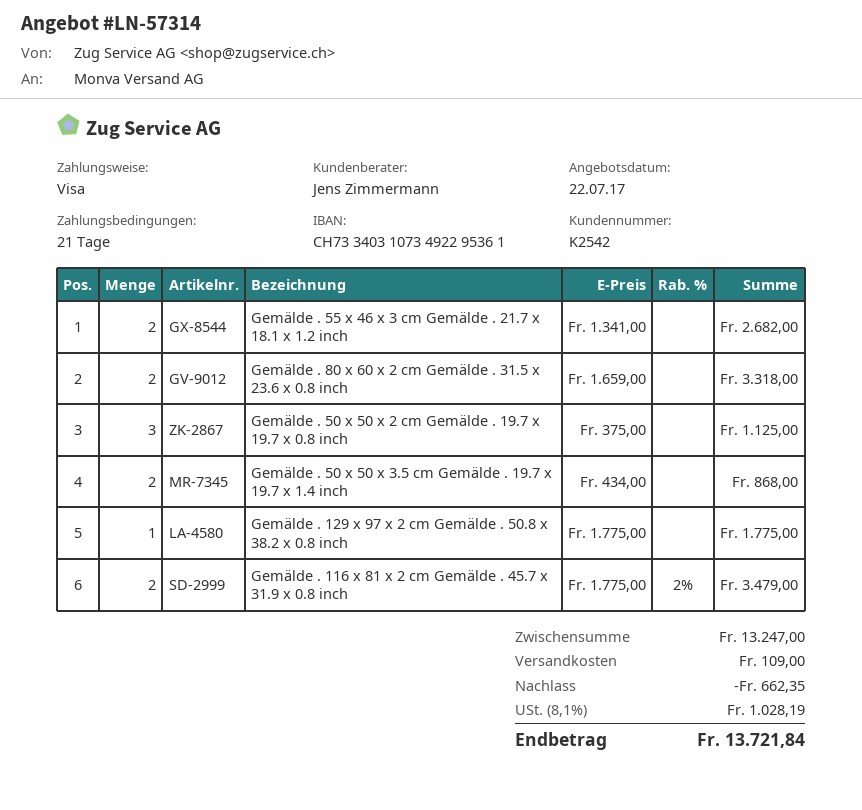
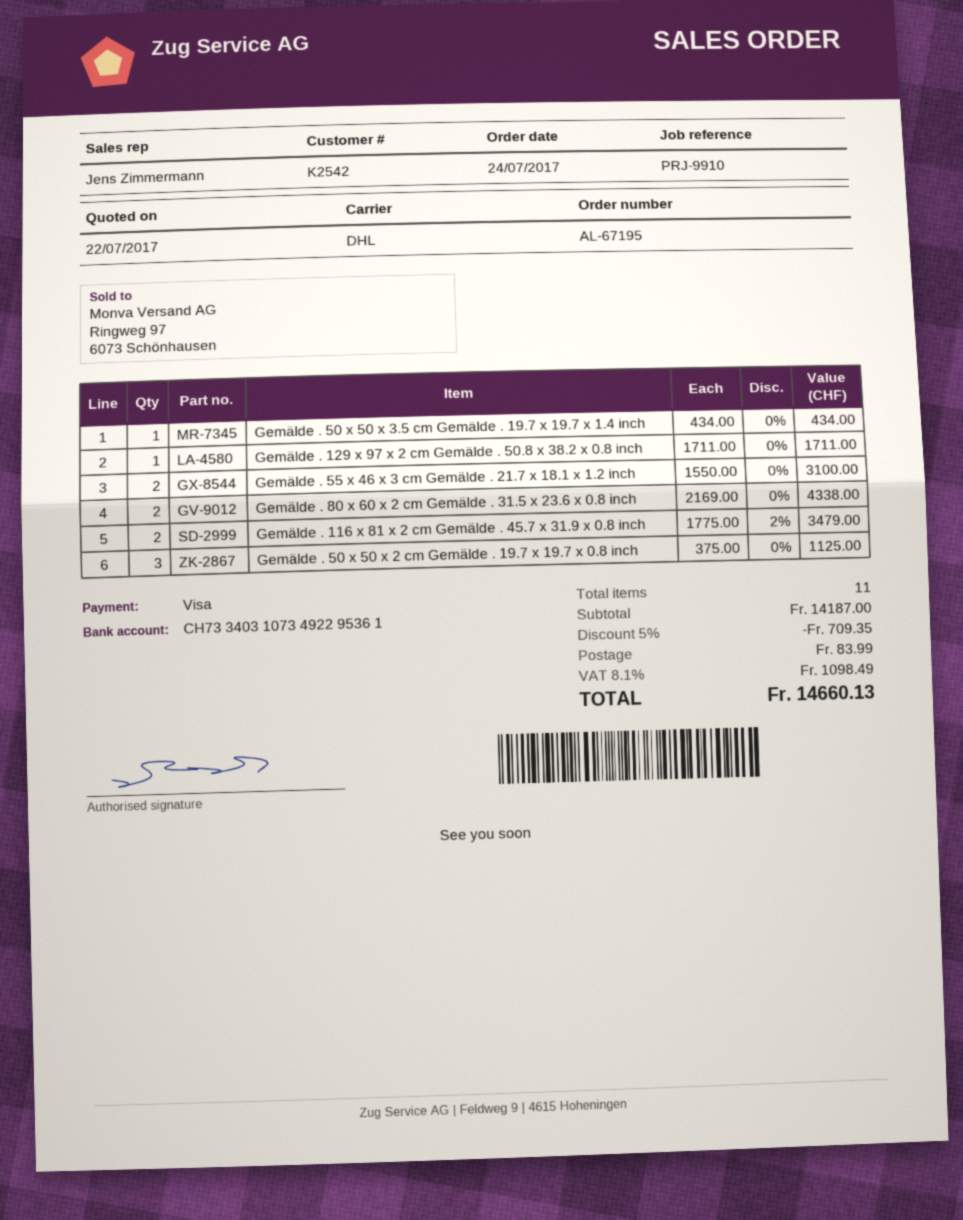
Gemälde . 55 x 46 x 3 cm Gemälde . 21.7 x 18.1 x 1.2 inch: 2 x 1341.00 = 2682.00 -> 2 x 1550.00 = 3100.00
Gemälde . 80 x 60 x 2 cm Gemälde . 31.5 x 23.6 x 0.8 inch: 2 x 1659.00 = 3318.00 -> 2 x 2169.00 = 4338.00
Gemälde . 50 x 50 x 3.5 cm Gemälde . 19.7 x 19.7 x 1.4 inch: 2 x 434.00 = 868.00 -> 1 x 434.00 = 434.00
Gemälde . 129 x 97 x 2 cm Gemälde . 50.8 x 38.2 x 0.8 inch: 1 x 1775.00 = 1775.00 -> 1 x 1711.00 = 1711.00
subtotal: 13247.00 -> 14187.00
discount: 662.35 -> 709.35
shipping: 109.00 -> 83.99
tax: 8.1% = 1028.19 -> 8.1% = 1098.49
total: 13721.84 -> 14660.13

